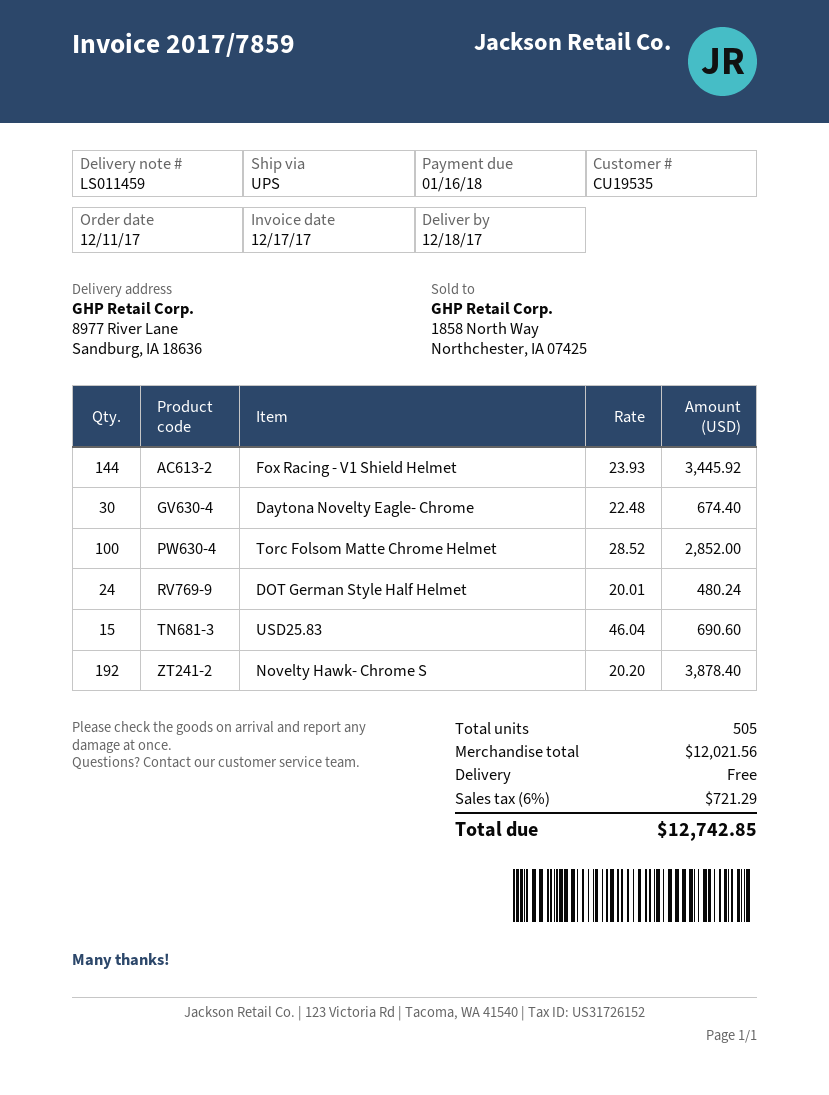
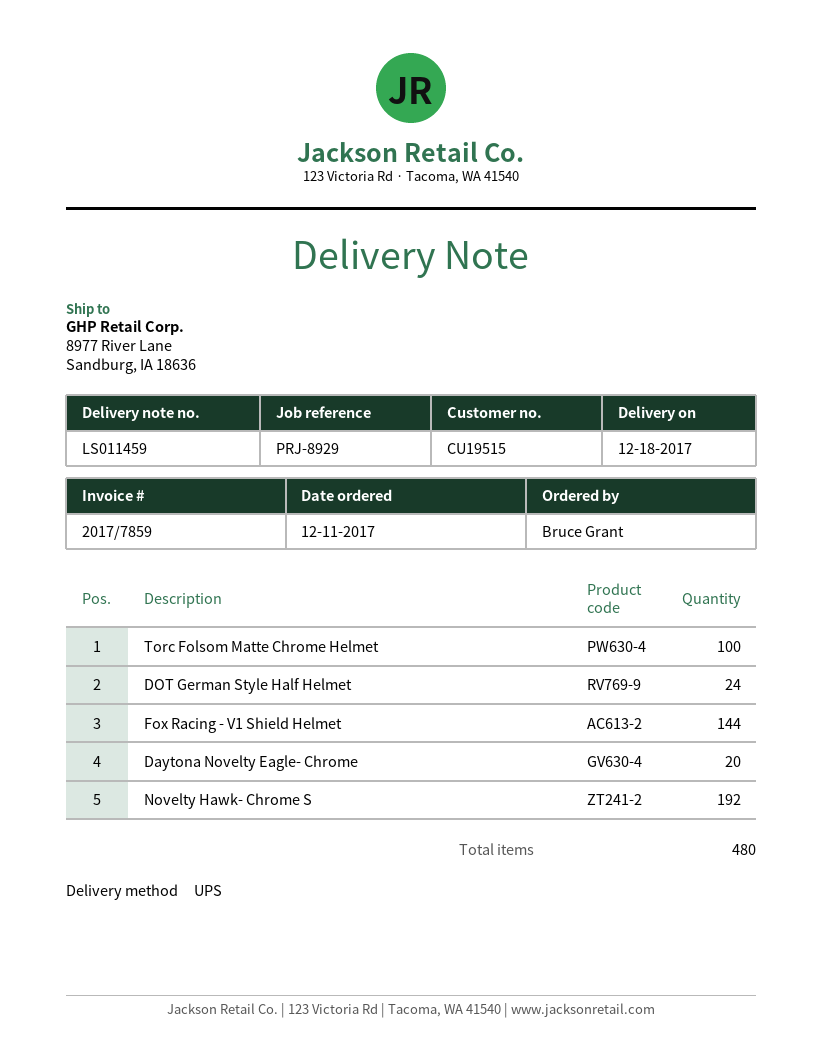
customer number: CU19535 -> CU19515
Daytona Novelty Eagle- Chrome: 30 -> 20
USD25.83: 15 -> none
total quantity: 505 -> 480

